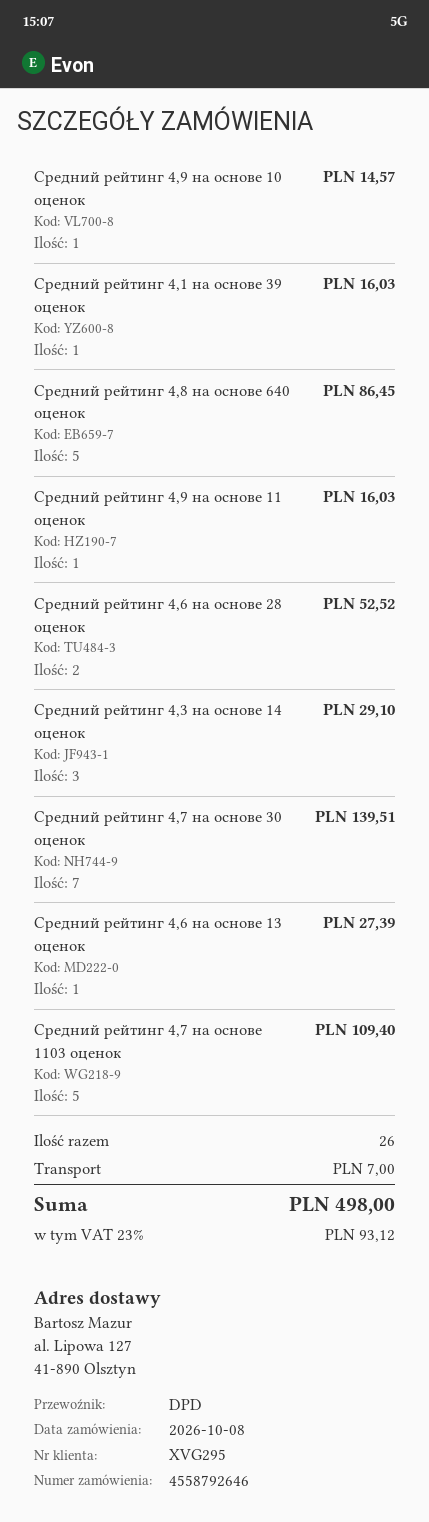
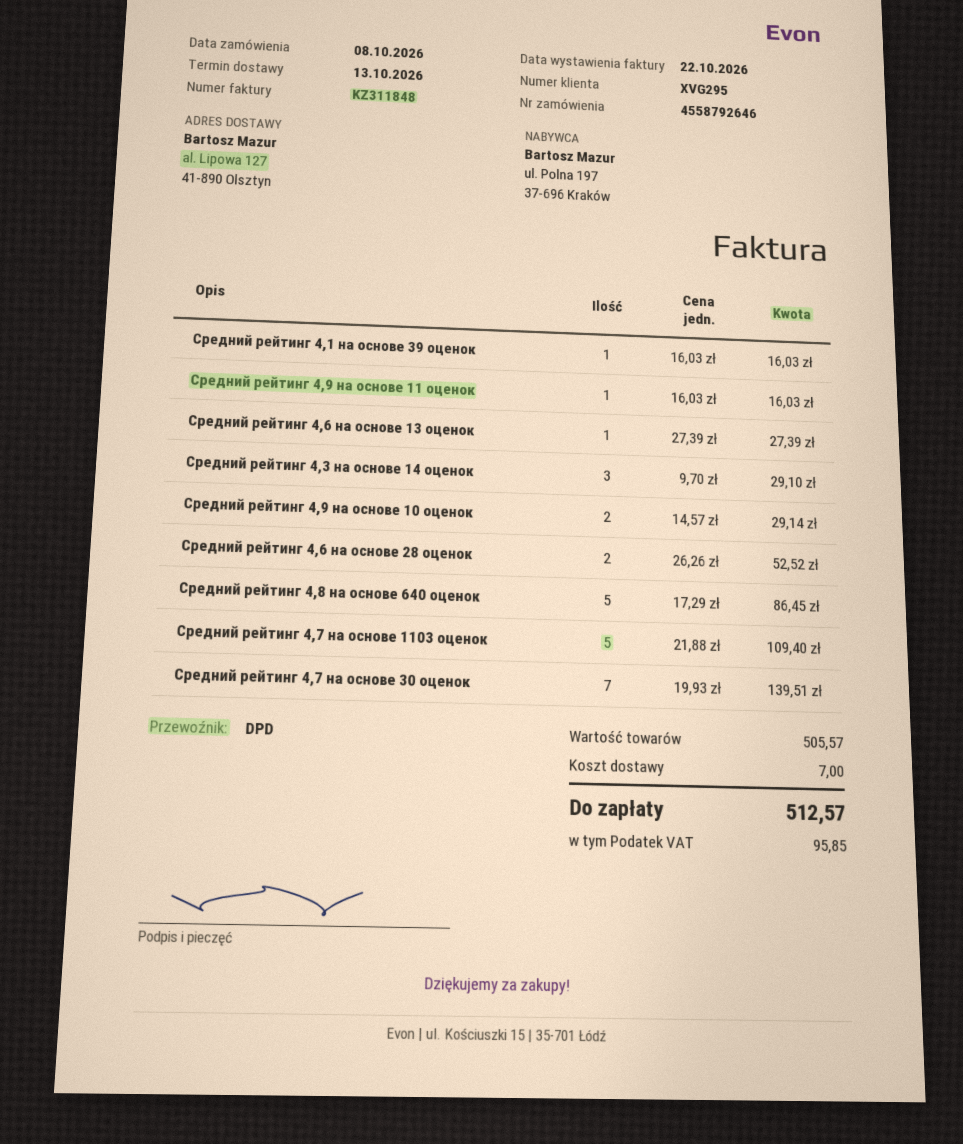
Средний рейтинг 4,9 на основе 10 оценок: 1 for 14.57 -> 2 for 29.14
tax: 93.12 -> 95.85
total: 498.00 -> 512.57

